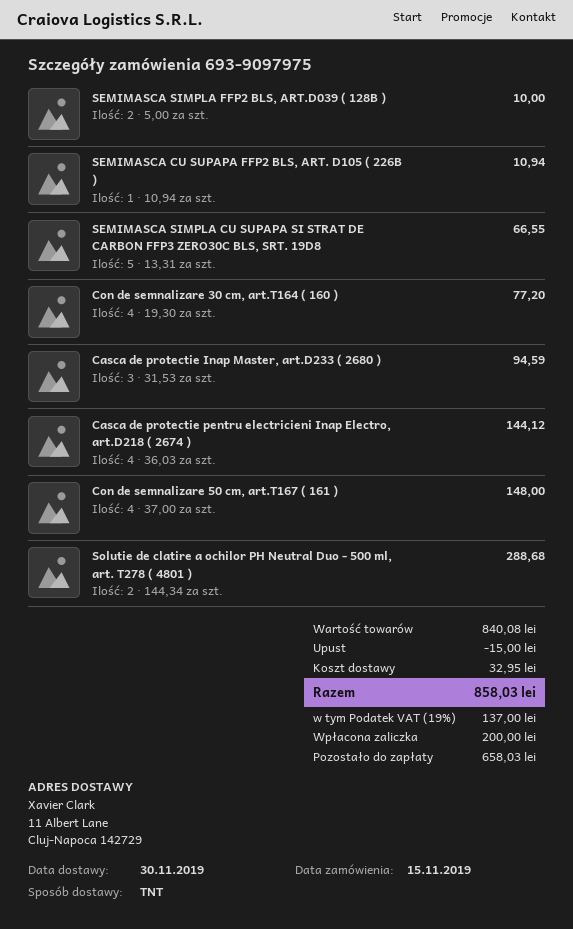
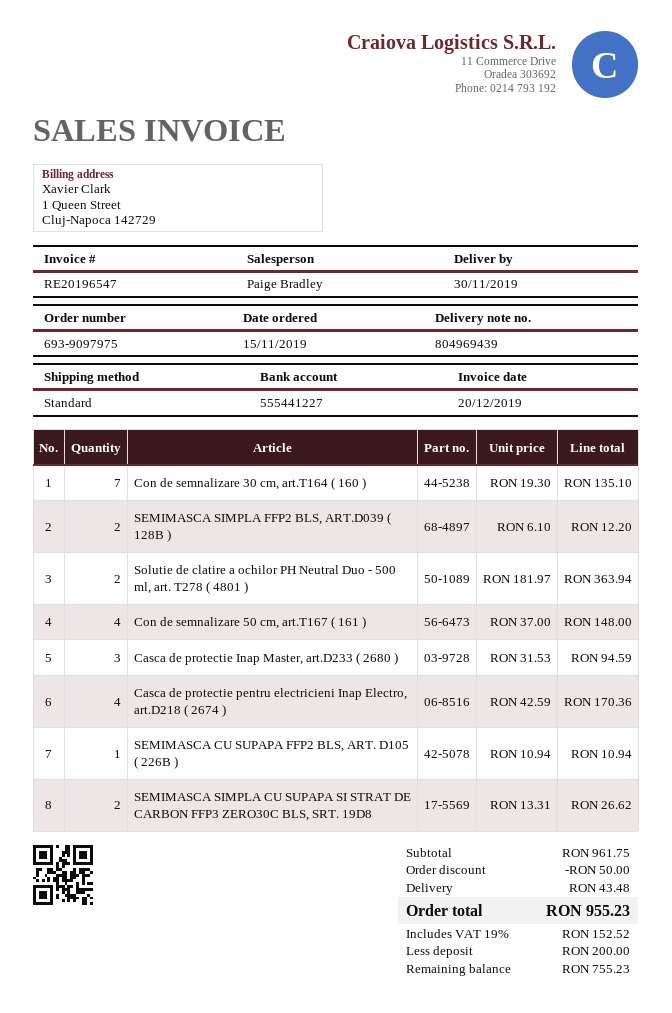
shipping method: TNT -> standard
SEMIMASCA SIMPLA FFP2 BLS, ART.D039 ( 128B ): 2 x 5.00 = 10.00 -> 2 x 6.10 = 12.20
SEMIMASCA SIMPLA CU SUPAPA SI STRAT DE CARBON FFP3 ZERO30C BLS, SRT. 19D8: 5 x 13.31 = 66.55 -> 2 x 13.31 = 26.62
Con de semnalizare 30 cm, art.T164 ( 160 ): 4 x 19.30 = 77.20 -> 7 x 19.30 = 135.10
Casca de protectie pentru electricieni Inap Electro, art.D218 ( 2674 ): 4 x 36.03 = 144.12 -> 4 x 42.59 = 170.36
Solutie de clatire a ochilor PH Neutral Duo - 500 ml, art. T278 ( 4801 ): 2 x 144.34 = 288.68 -> 2 x 181.97 = 363.94
subtotal: 840.08 -> 961.75
discount: 15.00 -> 50.00
shipping: 32.95 -> 43.48
tax: 19% = 137.00 -> 19% = 152.52
total: 858.03 -> 955.23
balance: 658.03 -> 755.23

